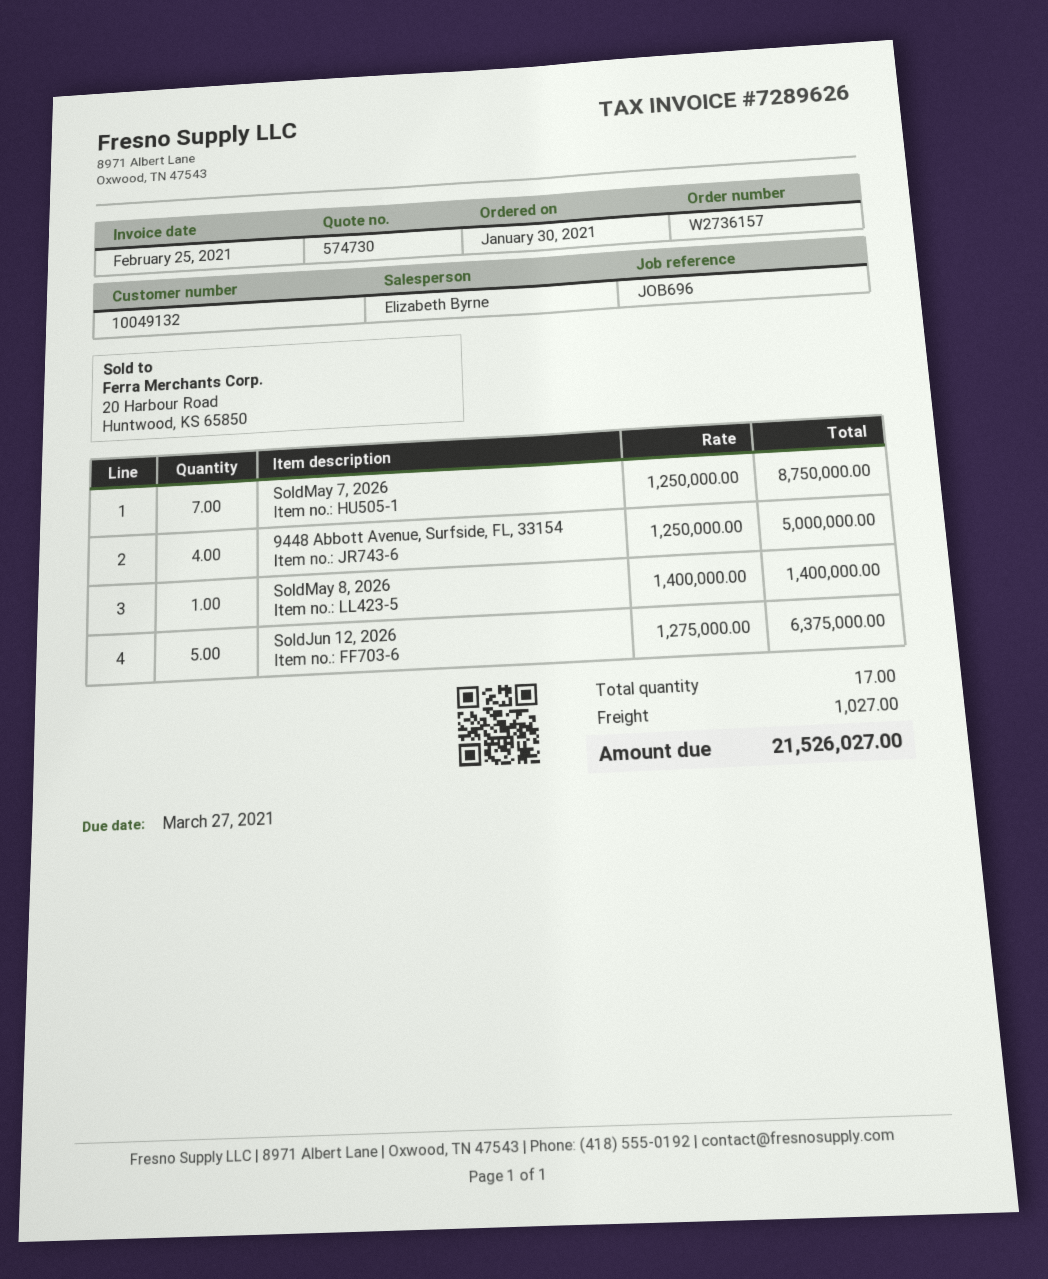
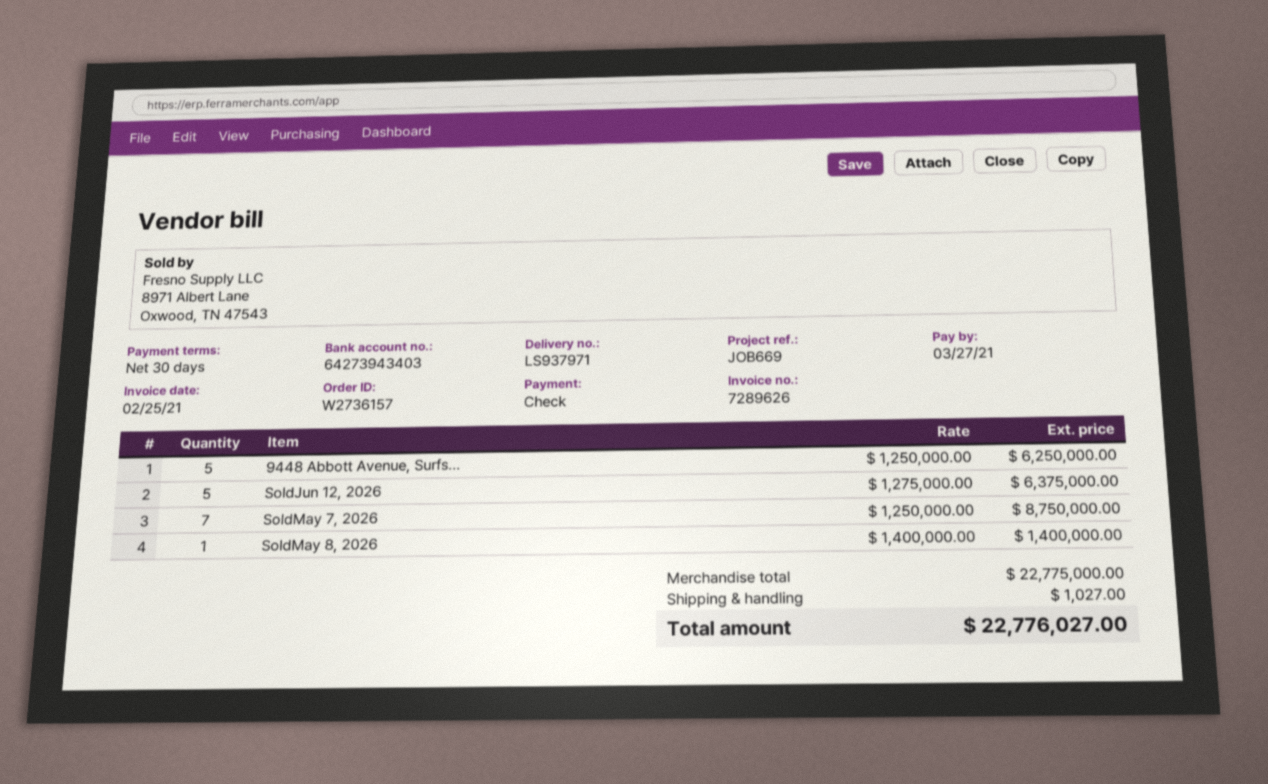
reference: JOB696 -> JOB669
9448 Abbott Avenue, Surfside, FL, 33154: 4 x 1250000.00 = 5000000.00 -> 5 x 1250000.00 = 6250000.00
total: 21526027.00 -> 22776027.00

